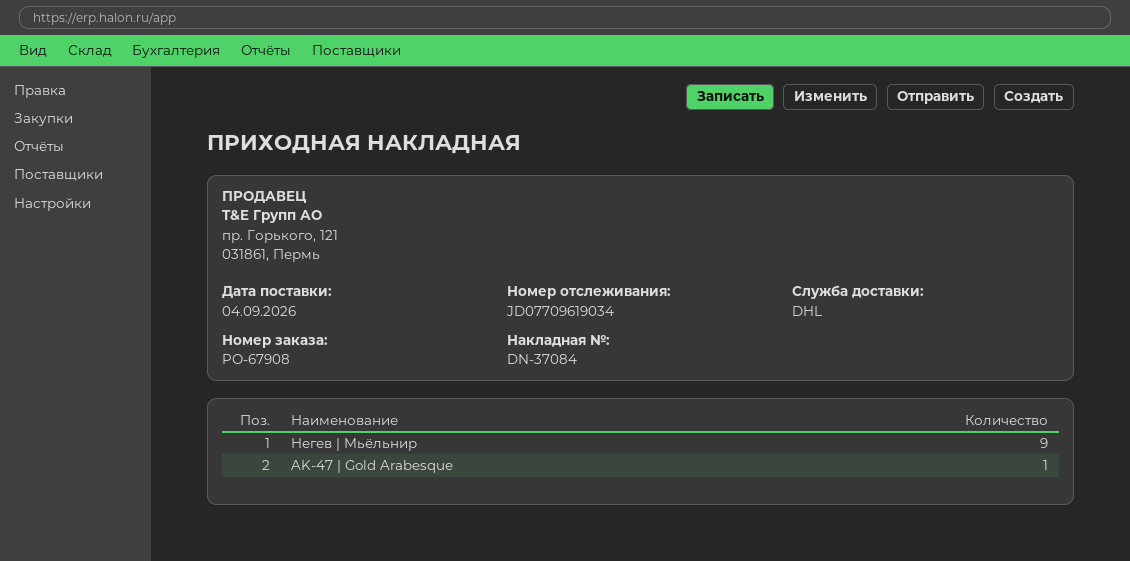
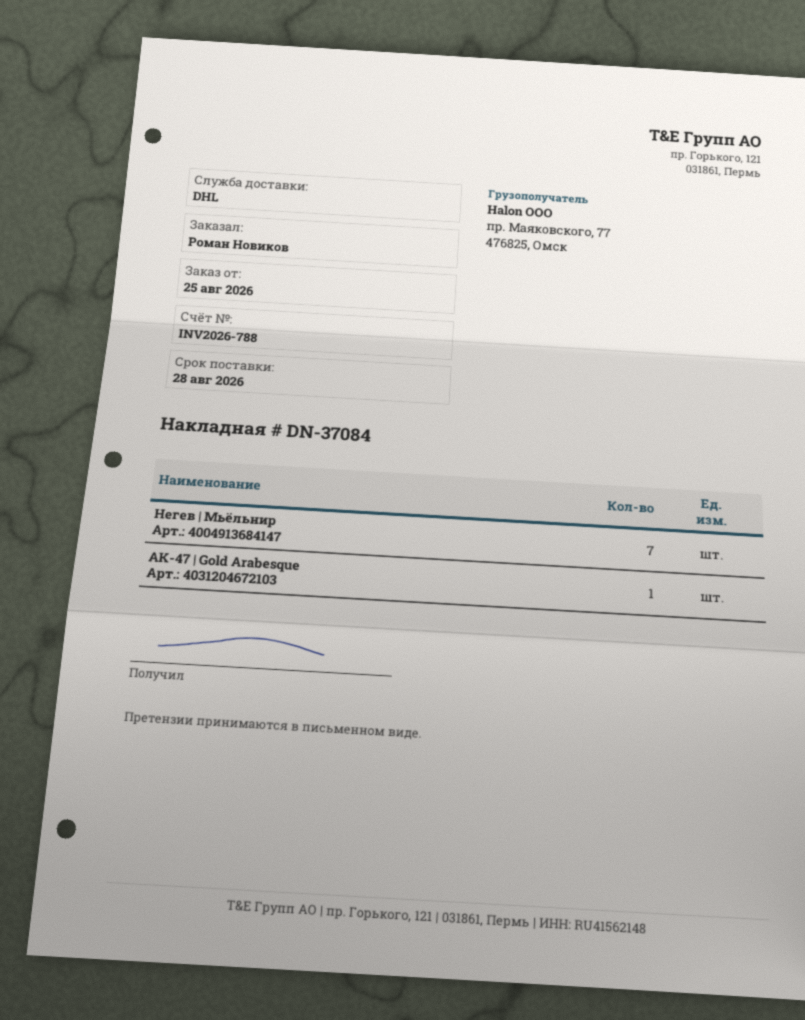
delivery date: 2026-09-04 -> 2026-08-28
Негев | Мьёльнир: 9 -> 7

